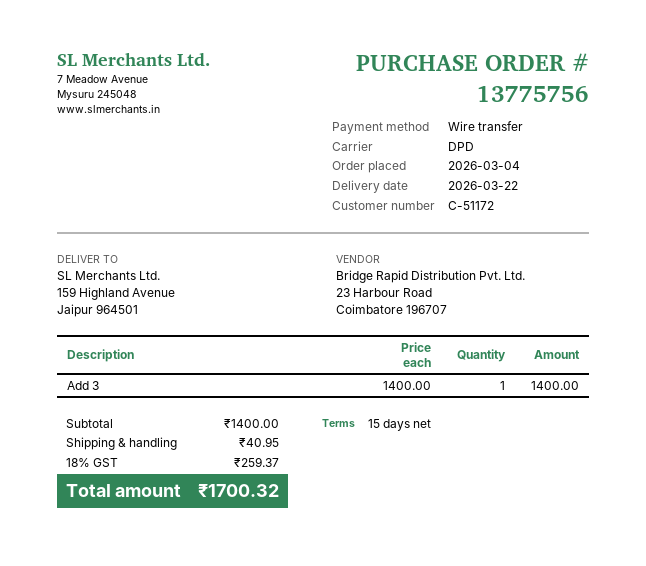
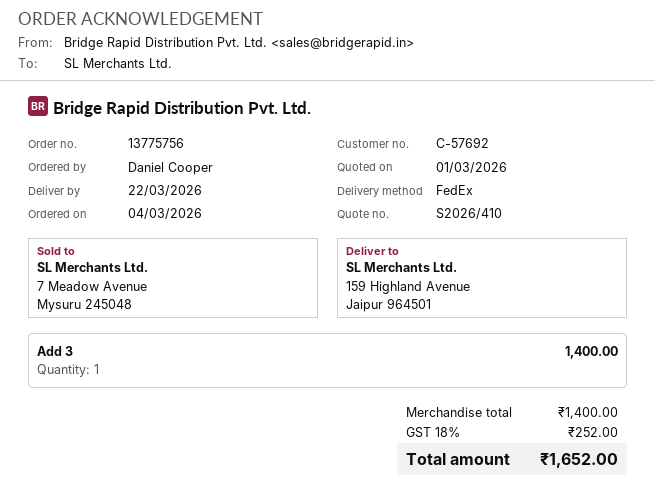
customer number: C-51172 -> C-57692
shipping method: DPD -> FedEx
shipping: 40.95 -> none
tax: 18% = 259.37 -> 18% = 252.00
total: 1700.32 -> 1652.00

